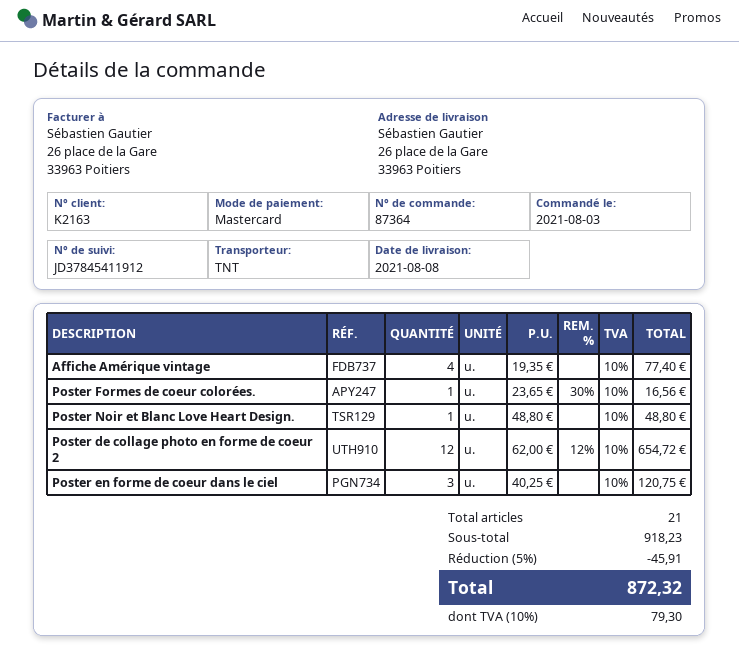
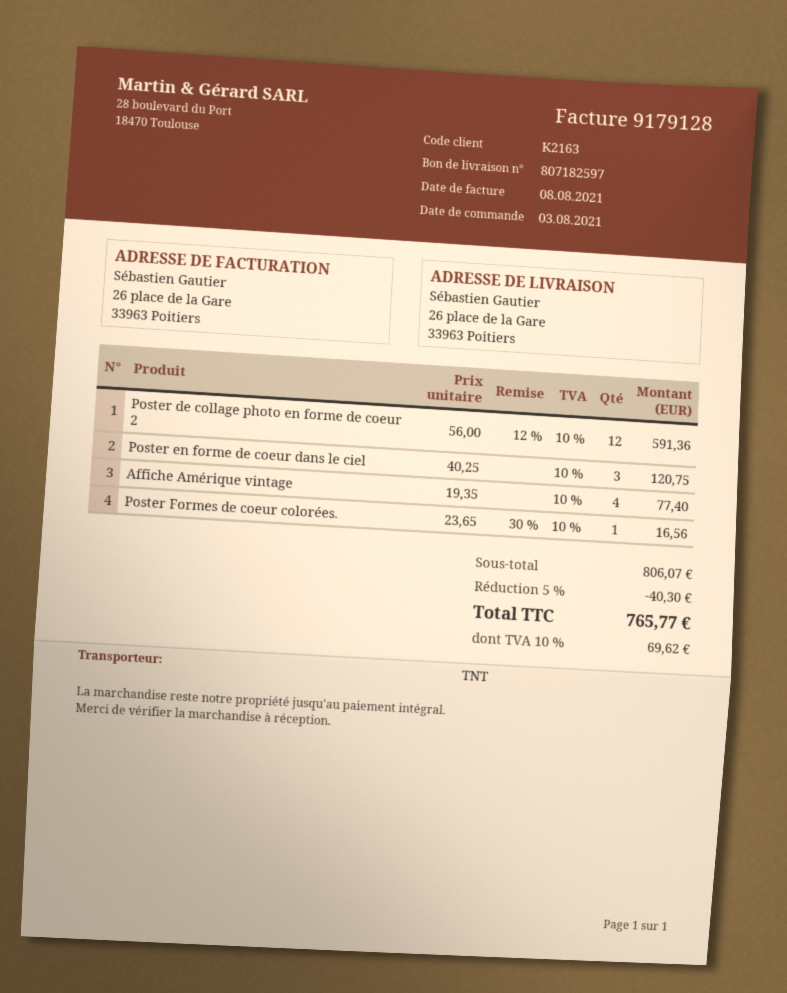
Poster Noir et Blanc Love Heart Design.: 1 x 48.80 = 48.80 -> none
Poster de collage photo en forme de coeur 2: 12 x 62.00 - 12% = 654.72 -> 12 x 56.00 - 12% = 591.36
subtotal: 918.23 -> 806.07
discount: 5% = 45.91 -> 5% = 40.30
tax: 10% = 79.30 -> 10% = 69.62
total: 872.32 -> 765.77

